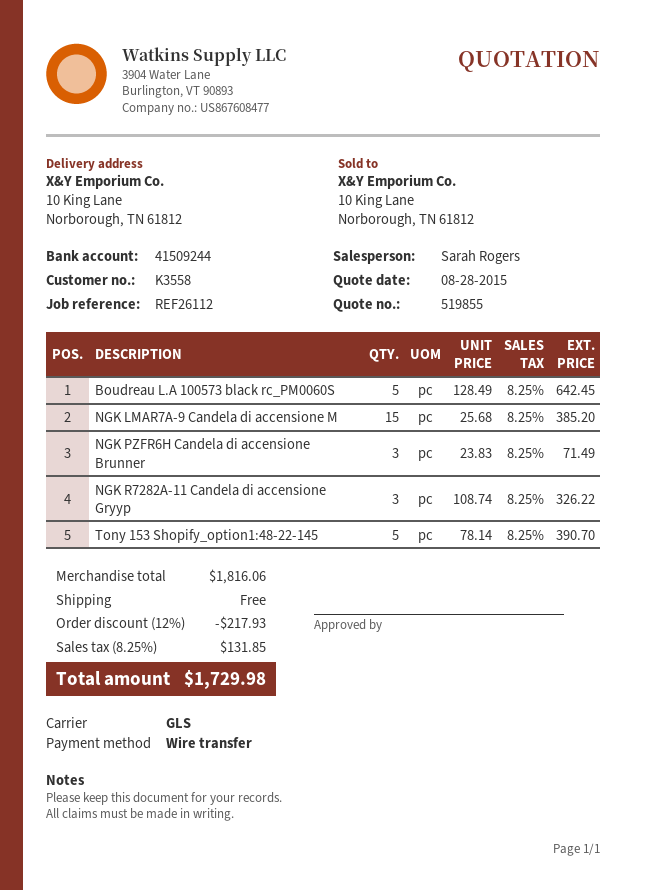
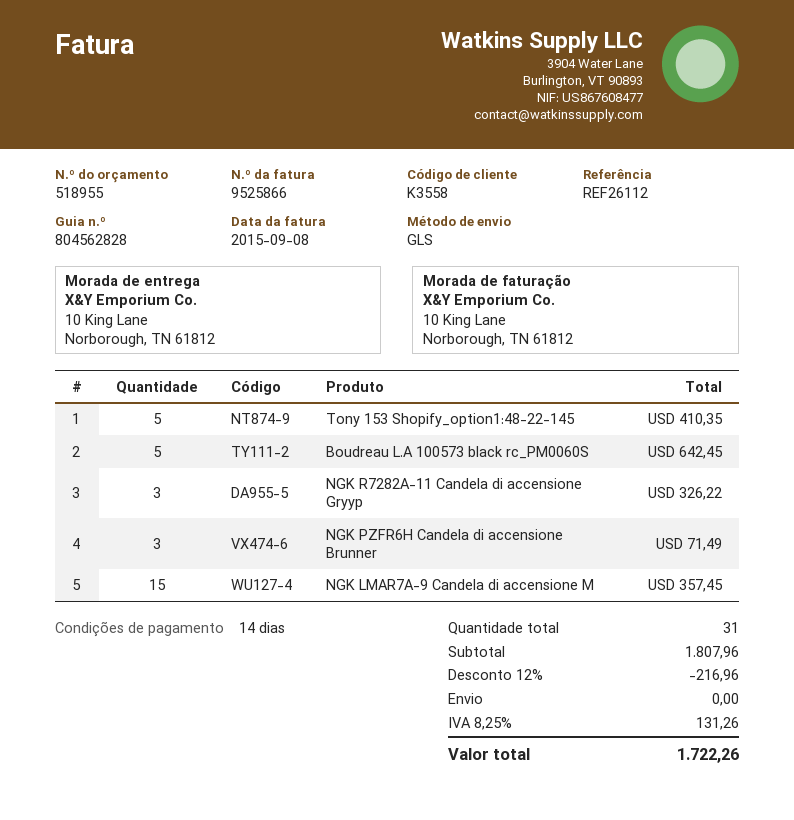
quote number: 519855 -> 518955
NGK LMAR7A-9 Candela di accensione M: 15 for 385.20 -> 15 for 357.45
Tony 153 Shopify_option1:48-22-145: 5 for 390.70 -> 5 for 410.35
subtotal: 1816.06 -> 1807.96
discount: 12% = 217.93 -> 12% = 216.96
tax: 8.25% = 131.85 -> 8.25% = 131.26
total: 1729.98 -> 1722.26

